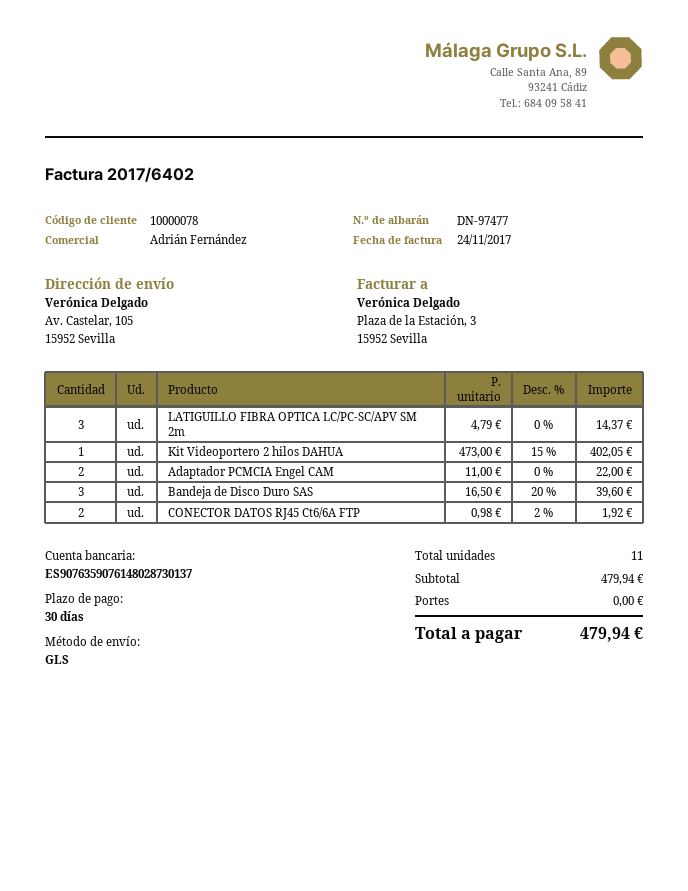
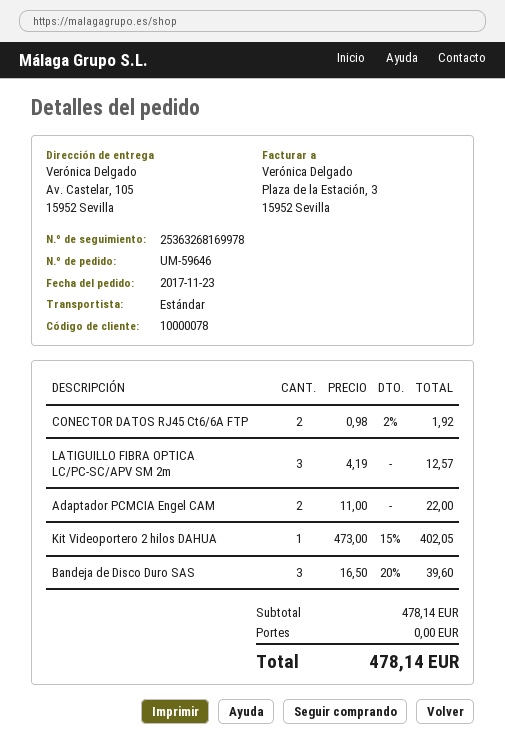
shipping method: GLS -> standard
LATIGUILLO FIBRA OPTICA LC/PC-SC/APV SM 2m: 3 x 4.79 = 14.37 -> 3 x 4.19 = 12.57
subtotal: 479.94 -> 478.14
total: 479.94 -> 478.14

